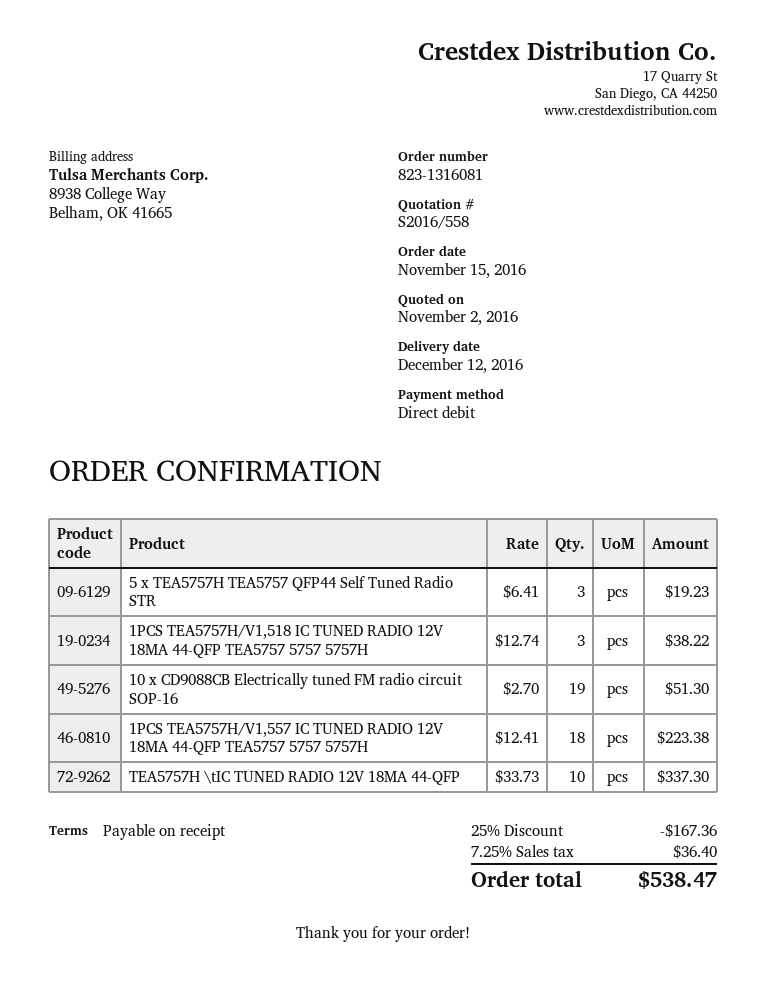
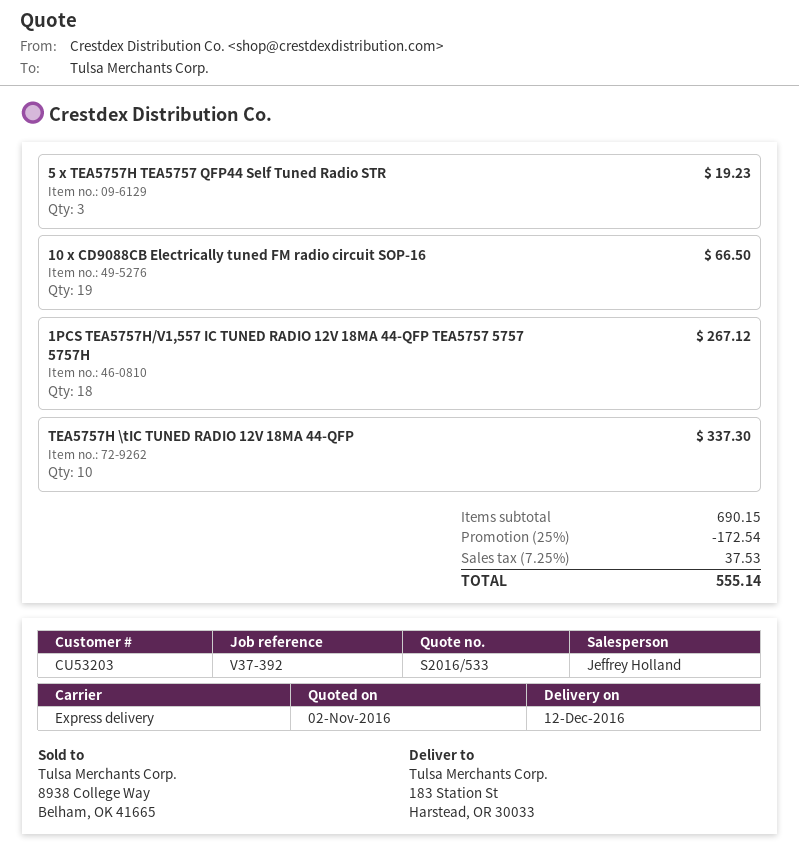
quote number: S2016/558 -> S2016/533
1PCS TEA5757H/V1,518 IC TUNED RADIO 12V 18MA 44-QFP TEA5757 5757 5757H: 3 for 38.22 -> none
10 x CD9088CB Electrically tuned FM radio circuit SOP-16: 19 for 51.30 -> 19 for 66.50
1PCS TEA5757H/V1,557 IC TUNED RADIO 12V 18MA 44-QFP TEA5757 5757 5757H: 18 for 223.38 -> 18 for 267.12
discount: 25% = 167.36 -> 25% = 172.54
tax: 7.25% = 36.40 -> 7.25% = 37.53
total: 538.47 -> 555.14

